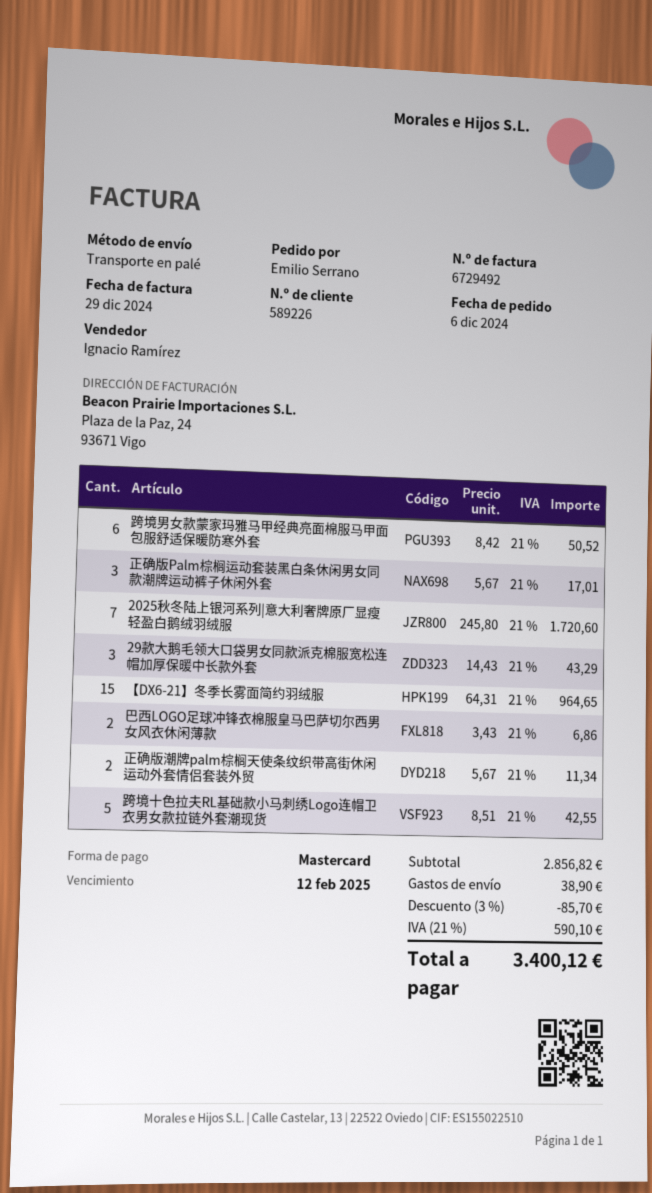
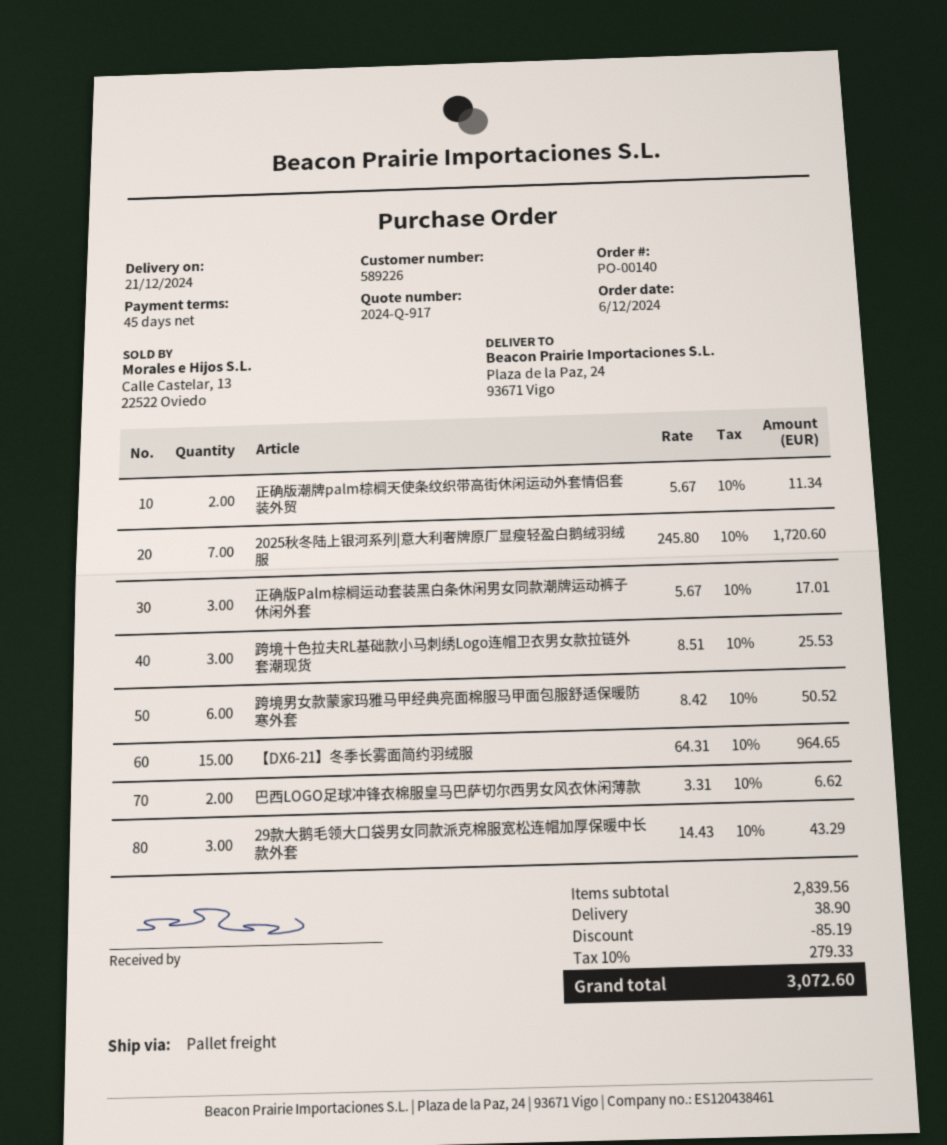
巴西LOGO足球冲锋衣棉服皇马巴萨切尔西男女风衣休闲薄款: 2 x 3.43 = 6.86 -> 2 x 3.31 = 6.62
跨境十色拉夫RL基础款小马刺绣Logo连帽卫衣男女款拉链外套潮现货: 5 x 8.51 = 42.55 -> 3 x 8.51 = 25.53
subtotal: 2856.82 -> 2839.56
discount: 85.70 -> 85.19
tax: 21% = 590.10 -> 10% = 279.33
total: 3400.12 -> 3072.60

